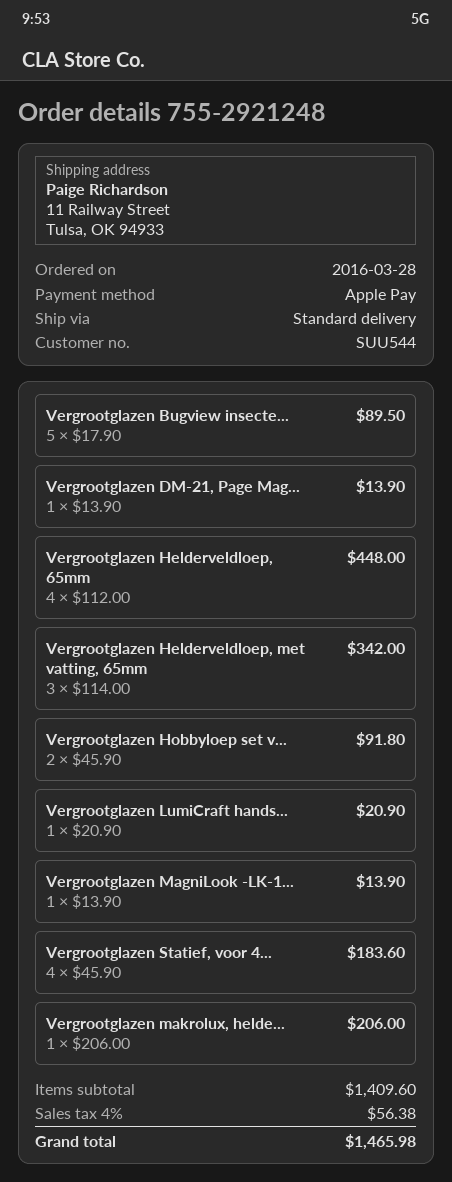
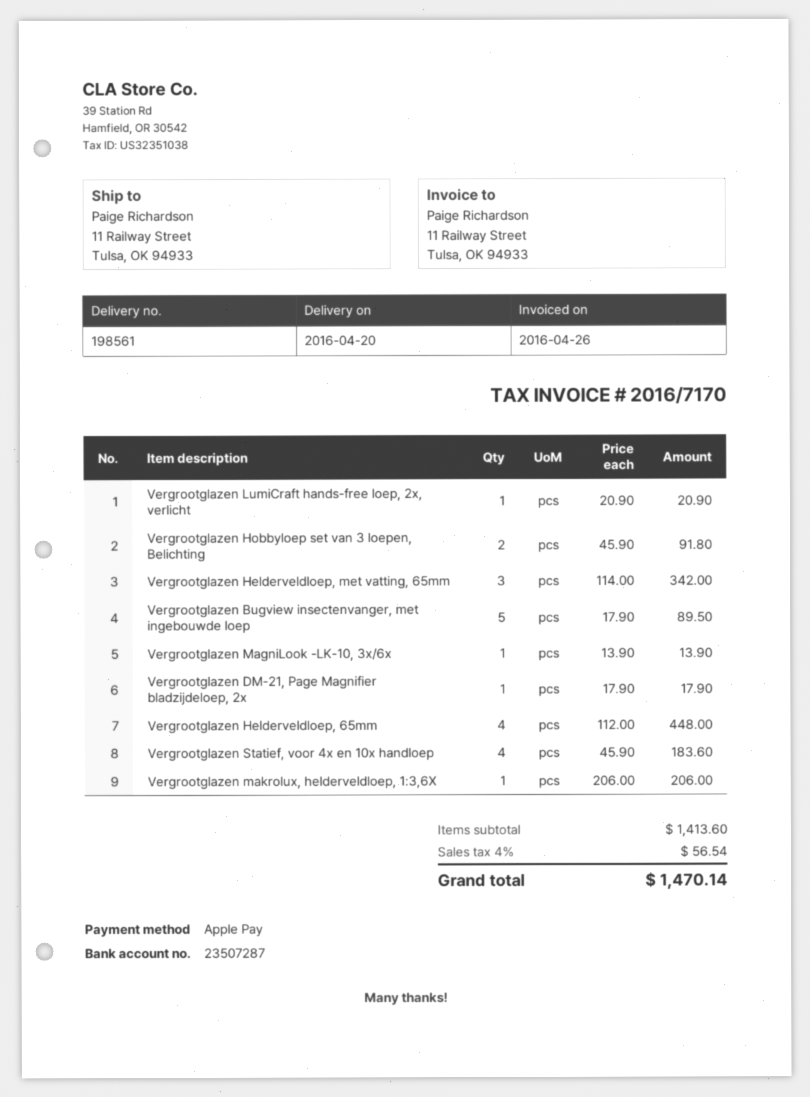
Vergrootglazen DM-21, Page Mag...: 1 x 13.90 = 13.90 -> 1 x 17.90 = 17.90
subtotal: 1409.60 -> 1413.60
tax: 4% = 56.38 -> 4% = 56.54
total: 1465.98 -> 1470.14

